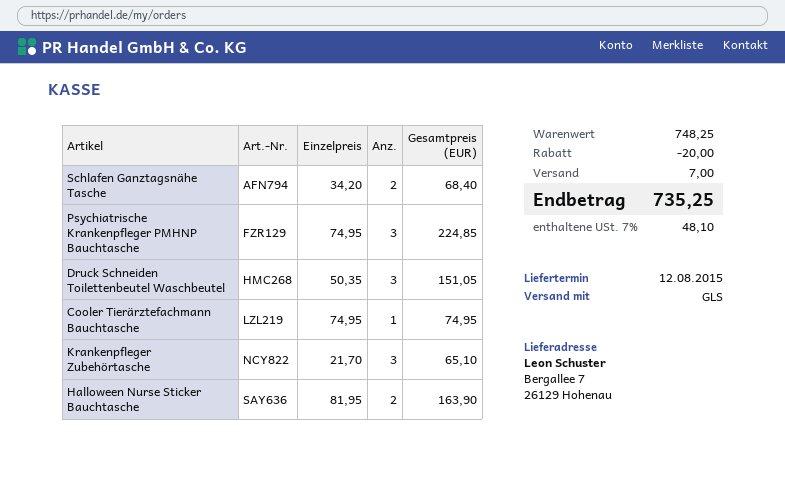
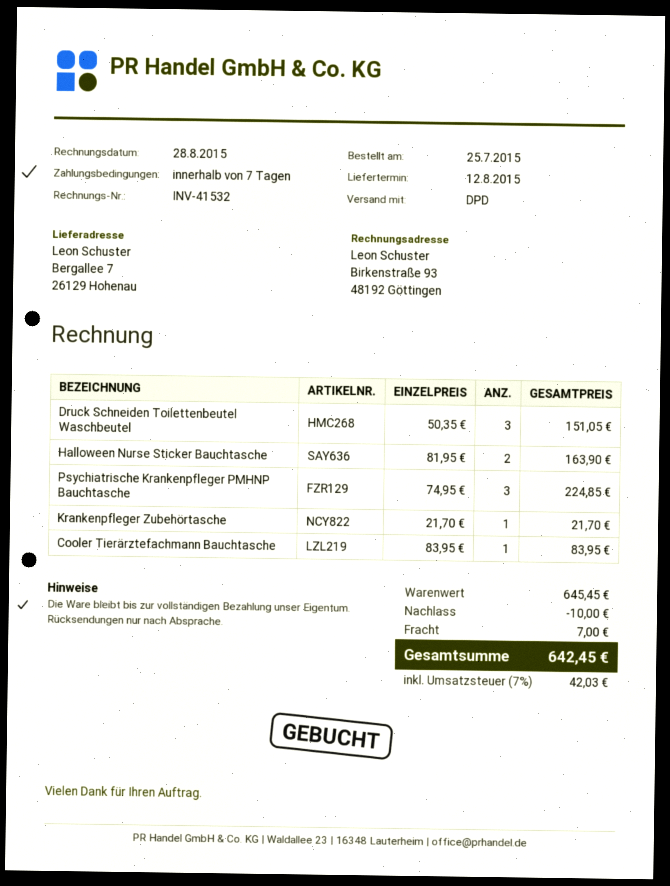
shipping method: GLS -> DPD
Schlafen Ganztagsnähe Tasche: 2 x 34.20 = 68.40 -> none
Cooler Tierärztefachmann Bauchtasche: 1 x 74.95 = 74.95 -> 1 x 83.95 = 83.95
Krankenpfleger Zubehörtasche: 3 x 21.70 = 65.10 -> 1 x 21.70 = 21.70
subtotal: 748.25 -> 645.45
discount: 20.00 -> 10.00
tax: 7% = 48.10 -> 7% = 42.03
total: 735.25 -> 642.45

